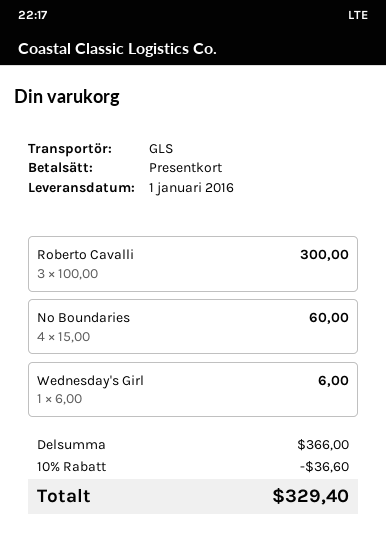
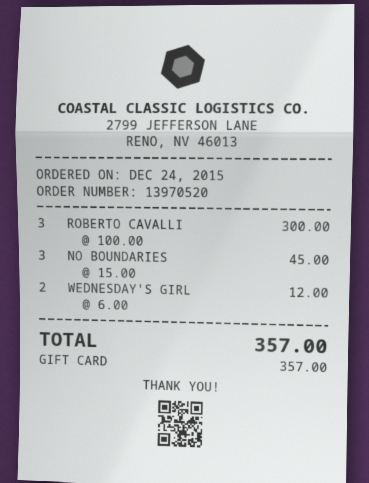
No Boundaries: 4 x 15.00 = 60.00 -> 3 x 15.00 = 45.00
Wednesday's Girl: 1 x 6.00 = 6.00 -> 2 x 6.00 = 12.00
discount: 10% = 36.60 -> none
total: 329.40 -> 357.00

